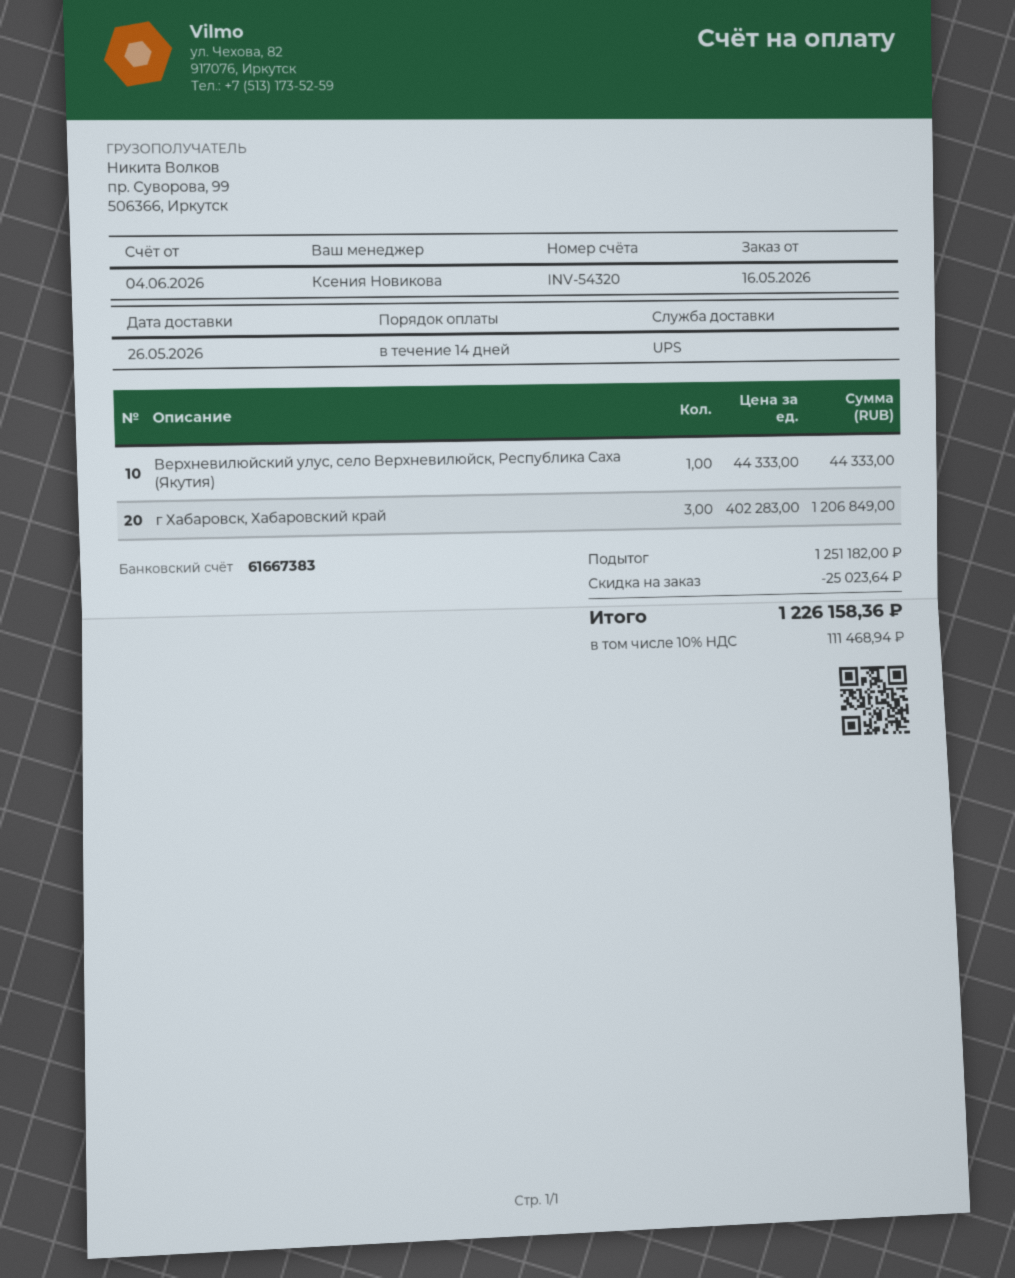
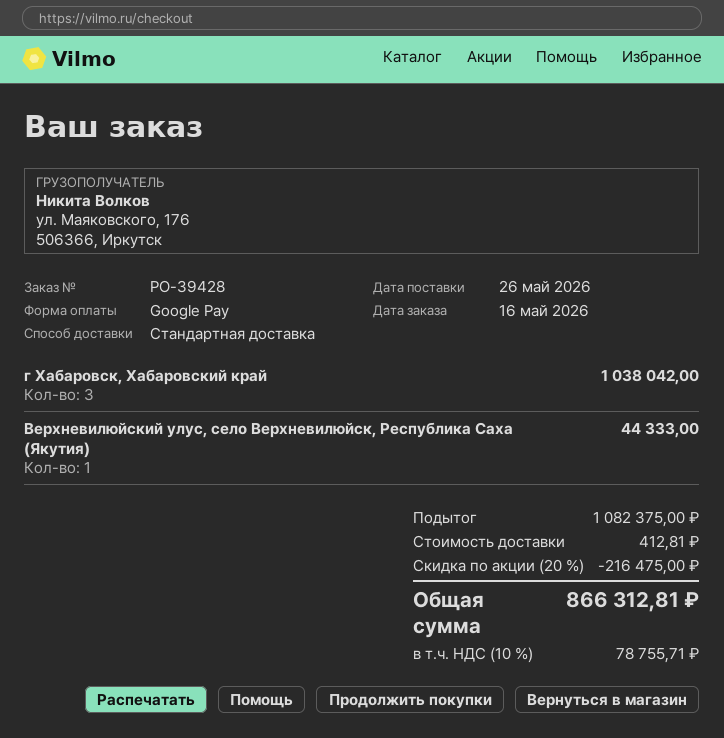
shipping method: UPS -> standard
ship to: пр. Суворова, 99, 506366, Иркутск -> ул. Маяковского, 176, 506366, Иркутск
г Хабаровск, Хабаровский край: 3 for 1206849.00 -> 3 for 1038042.00
subtotal: 1251182.00 -> 1082375.00
discount: 25023.64 -> 216475.00
shipping: none -> 412.81
tax: 10% = 111468.94 -> 10% = 78755.71
total: 1226158.36 -> 866312.81

